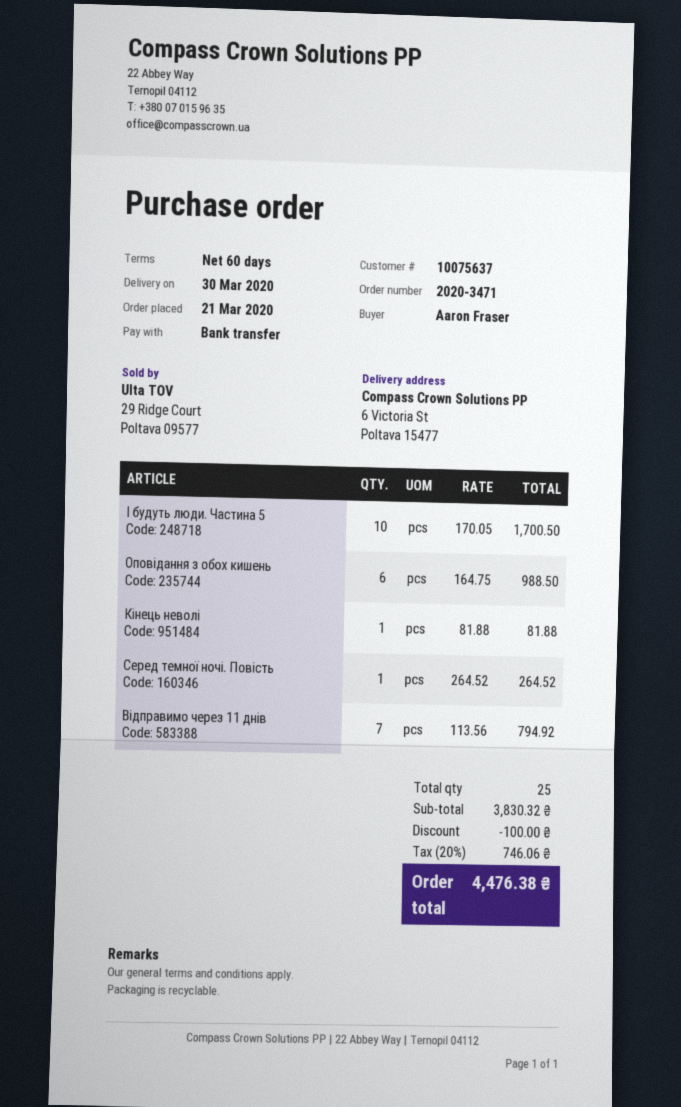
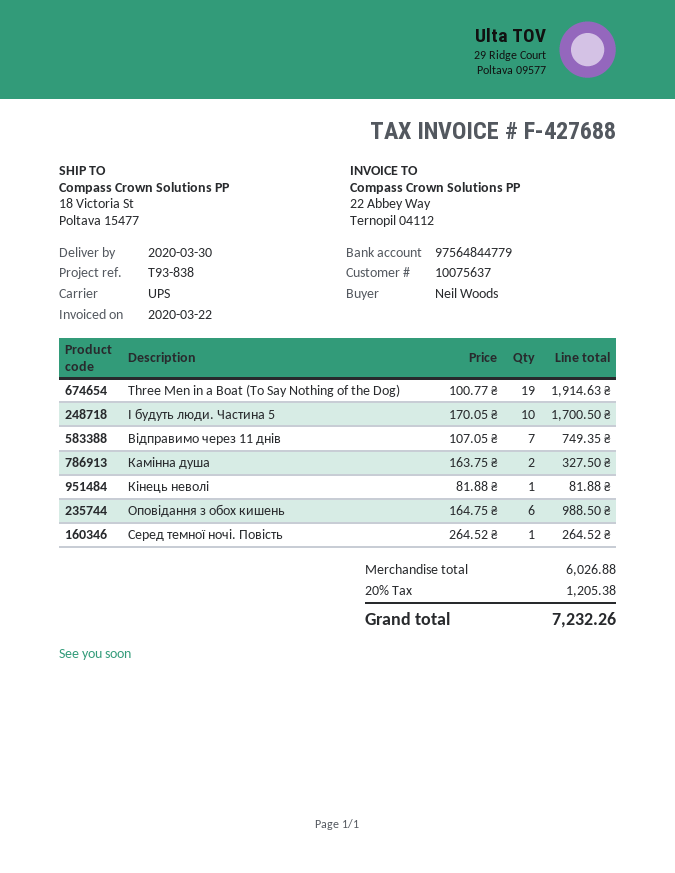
ordered by: Aaron Fraser -> Neil Woods
ship to: 6 Victoria St, Poltava 15477 -> 18 Victoria St, Poltava 15477
Відправимо через 11 днів: 7 x 113.56 = 794.92 -> 7 x 107.05 = 749.35
Three Men in a Boat (To Say Nothing of the Dog): none -> 19 x 100.77 = 1914.63
Камiнна душа: none -> 2 x 163.75 = 327.50
subtotal: 3830.32 -> 6026.88
discount: 100.00 -> none
tax: 20% = 746.06 -> 20% = 1205.38
total: 4476.38 -> 7232.26

